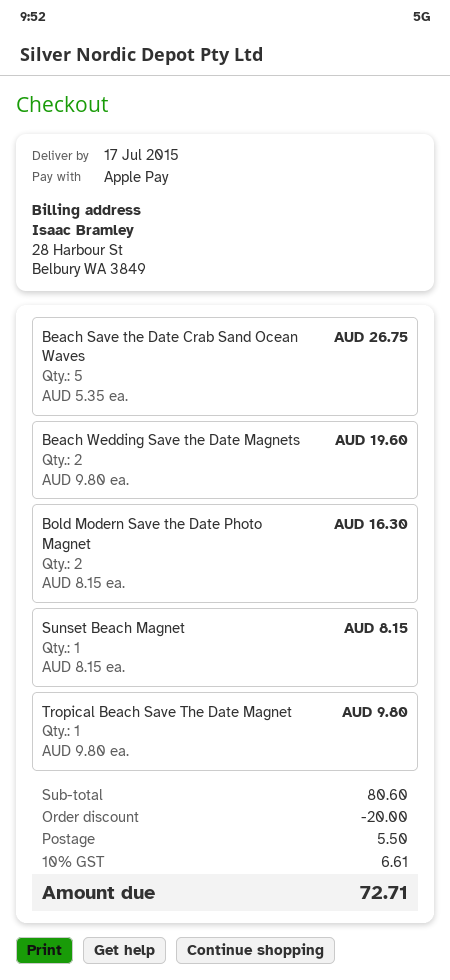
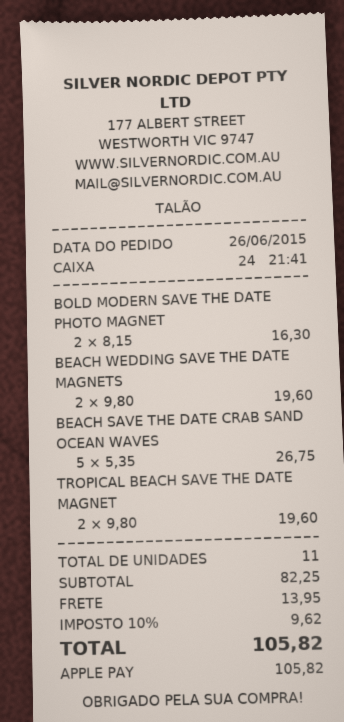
Sunset Beach Magnet: 1 x 8.15 = 8.15 -> none
Tropical Beach Save The Date Magnet: 1 x 9.80 = 9.80 -> 2 x 9.80 = 19.60
subtotal: 80.60 -> 82.25
discount: 20.00 -> none
shipping: 5.50 -> 13.95
tax: 10% = 6.61 -> 10% = 9.62
total: 72.71 -> 105.82

